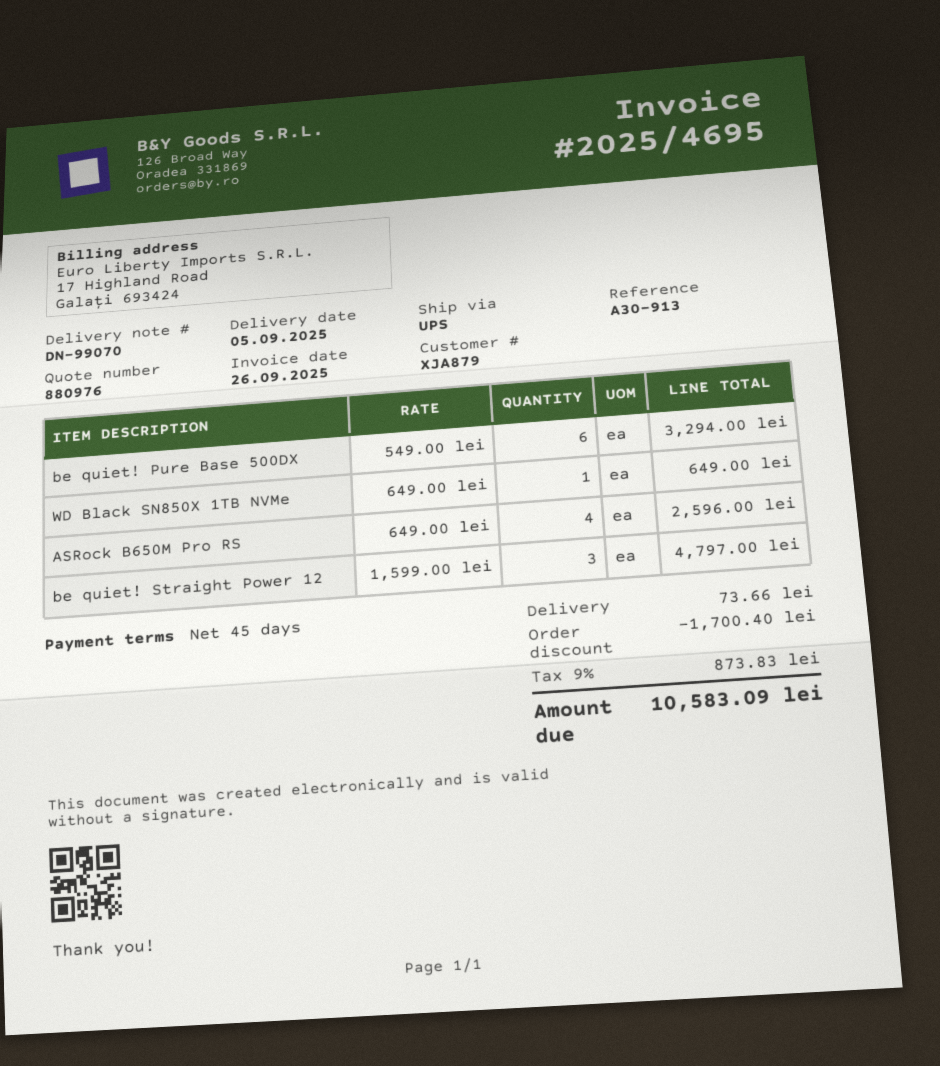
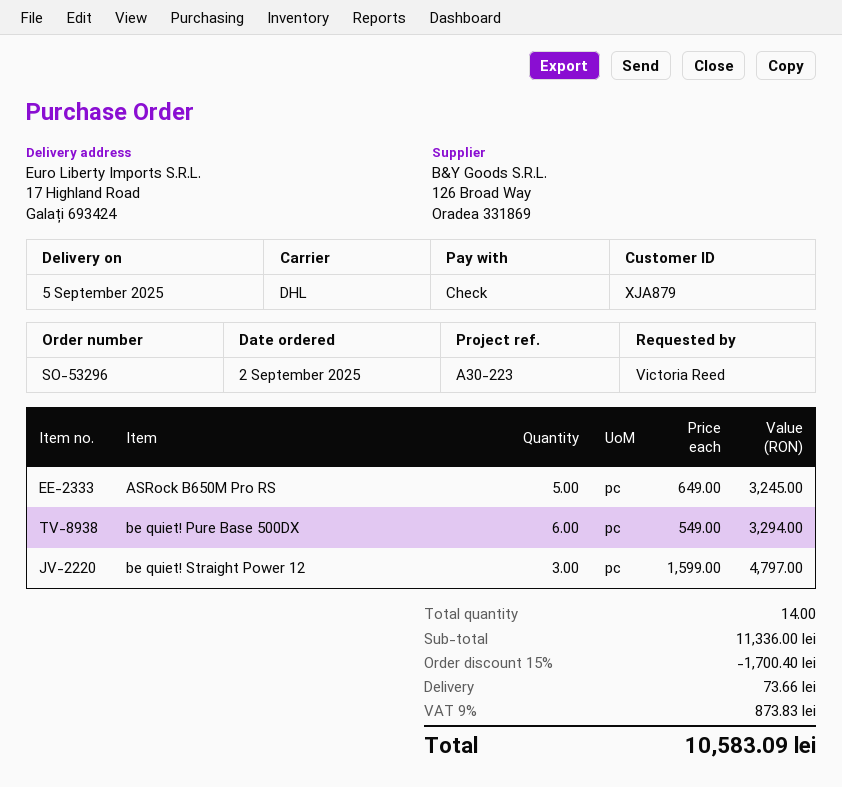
reference: A30-913 -> A30-223
shipping method: UPS -> DHL
WD Black SN850X 1TB NVMe: 1 x 649.00 = 649.00 -> none
ASRock B650M Pro RS: 4 x 649.00 = 2596.00 -> 5 x 649.00 = 3245.00

